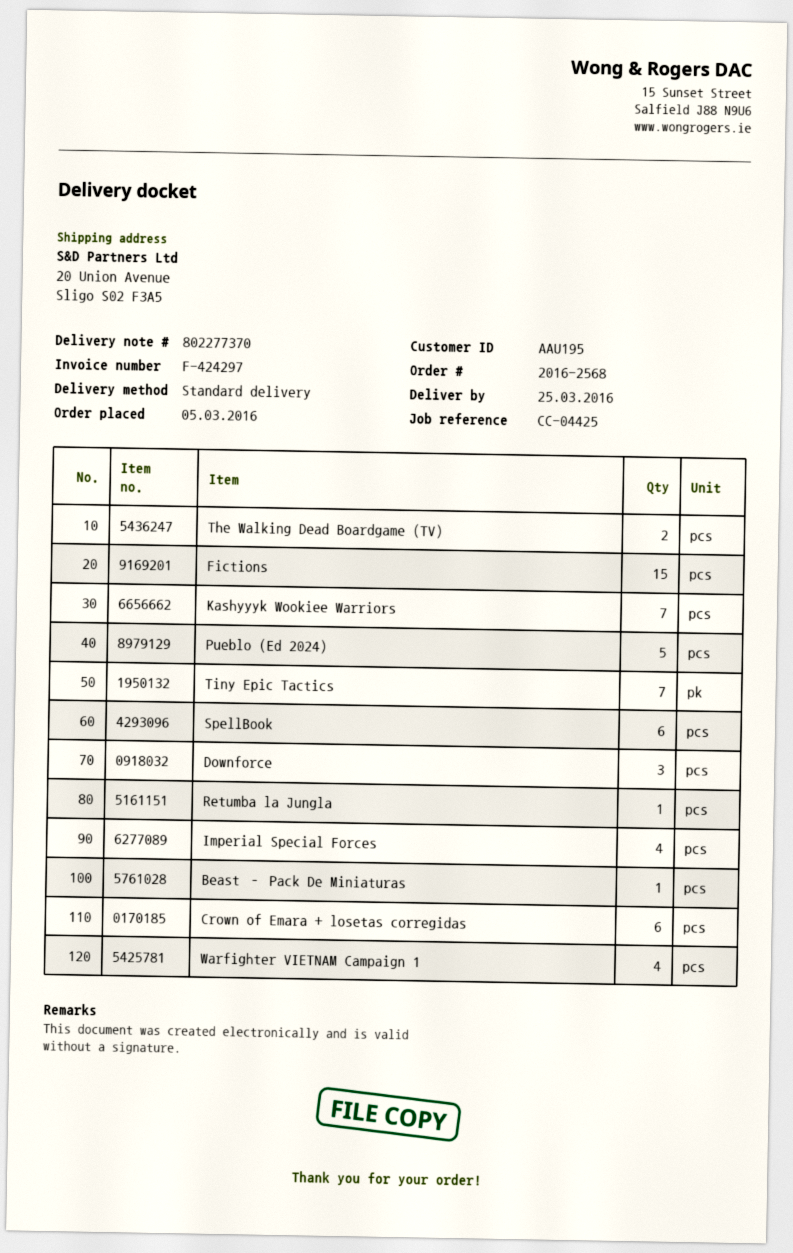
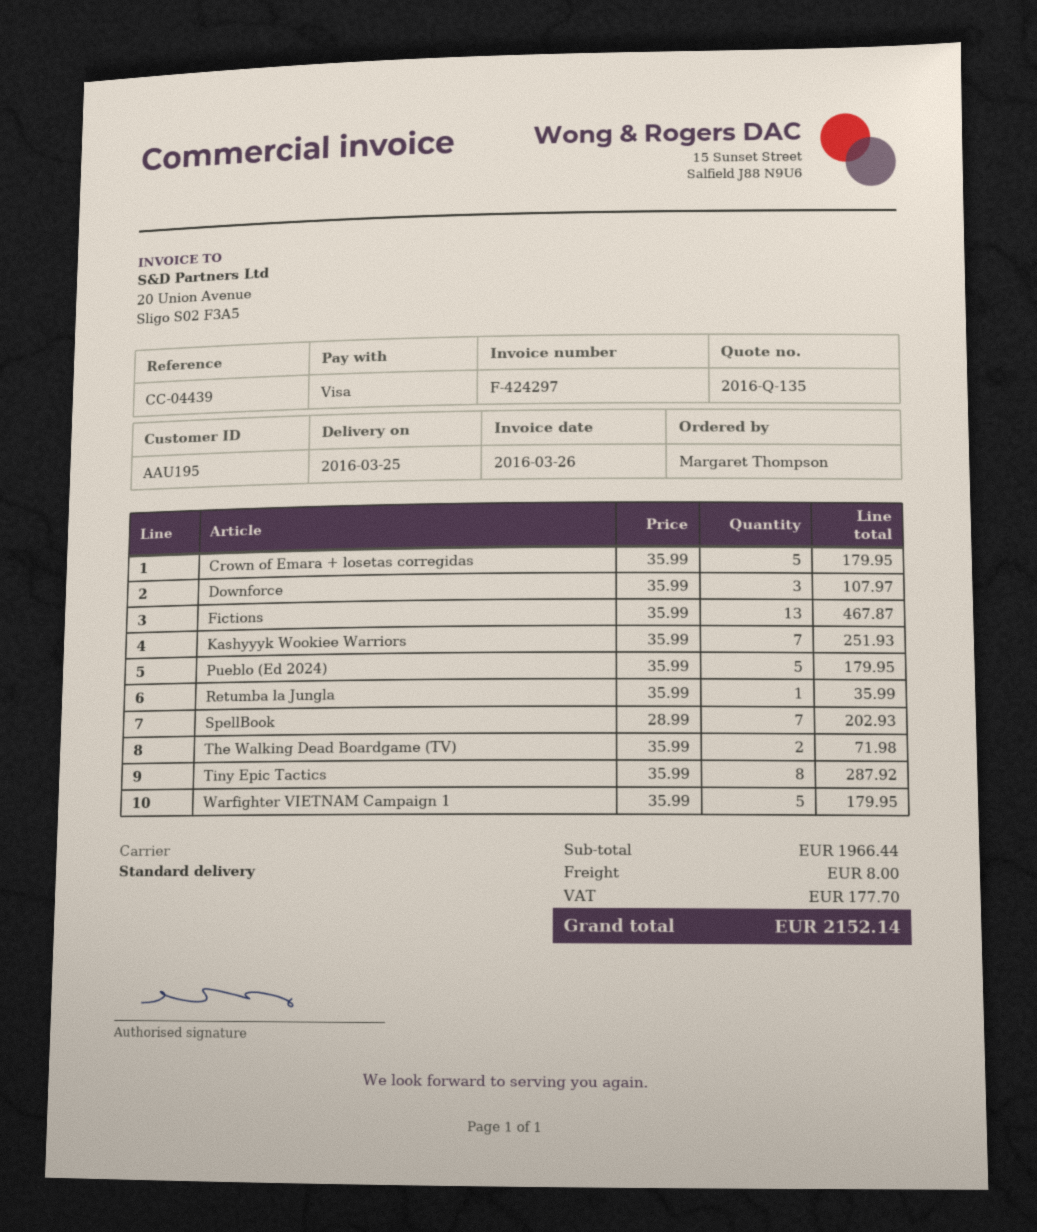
reference: CC-04425 -> CC-04439
Fictions: 15 -> 13
Tiny Epic Tactics: 7 -> 8
SpellBook: 6 -> 7
Imperial Special Forces: 4 -> none
Beast – Pack De Miniaturas: 1 -> none
Crown of Emara + losetas corregidas: 6 -> 5
Warfighter VIETNAM Campaign 1: 4 -> 5

